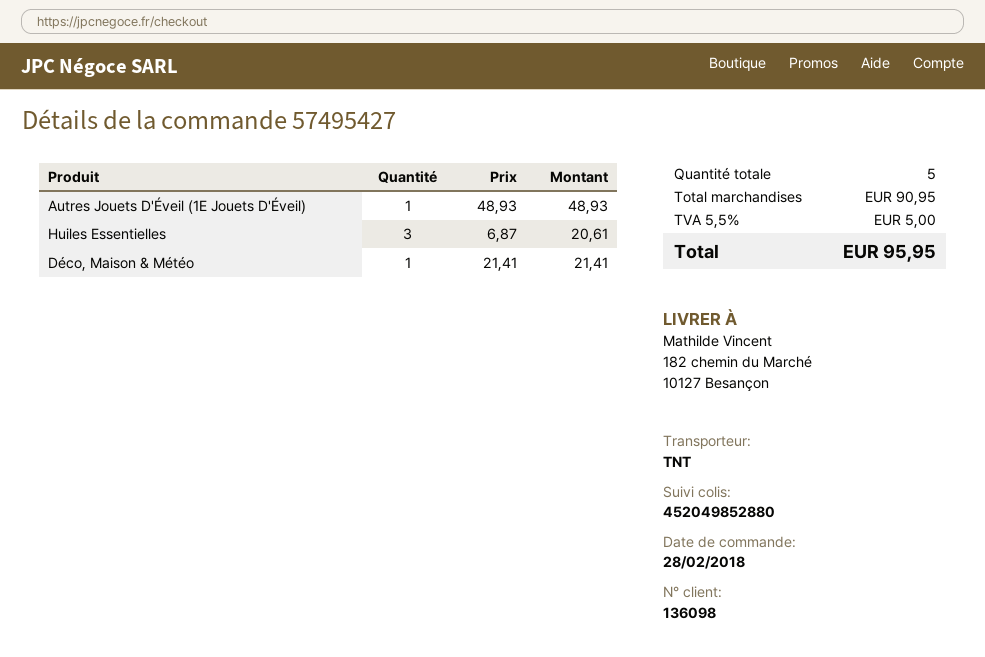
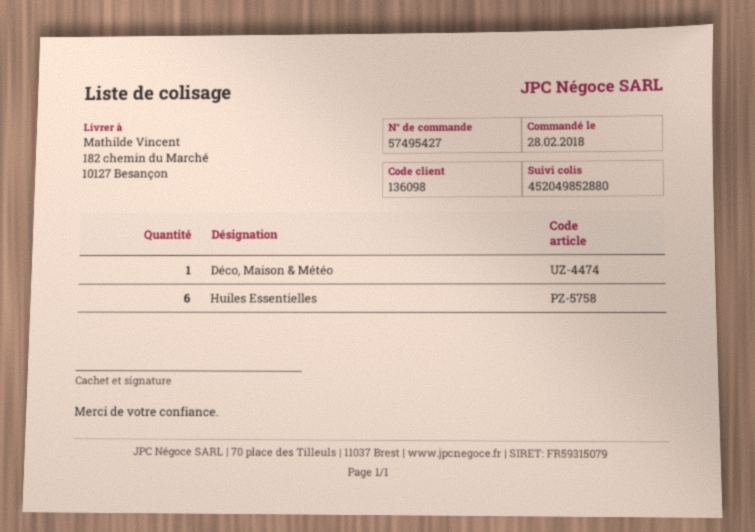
Autres Jouets D'Éveil (1E Jouets D'Éveil): 1 -> none
Huiles Essentielles: 3 -> 6

